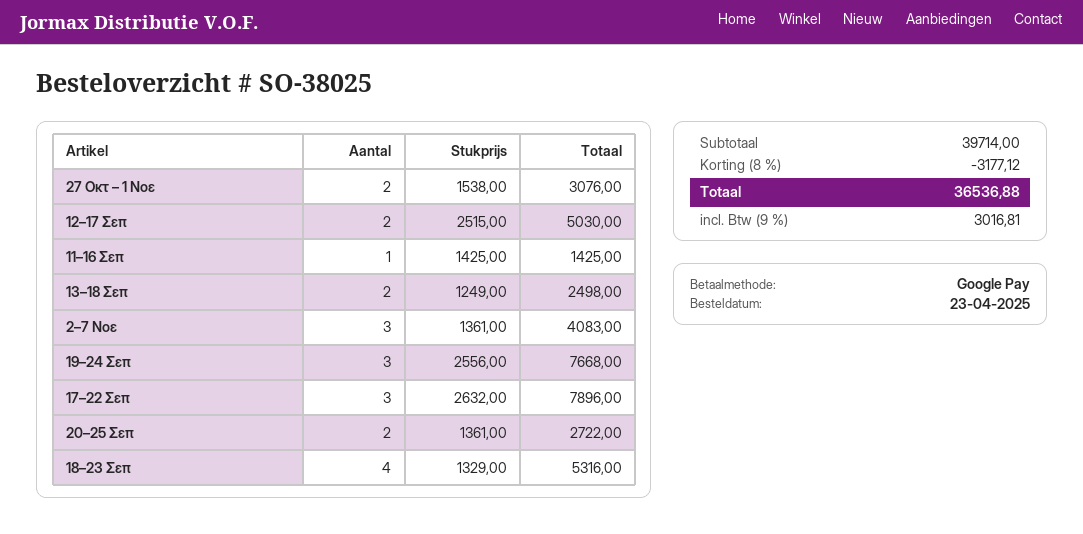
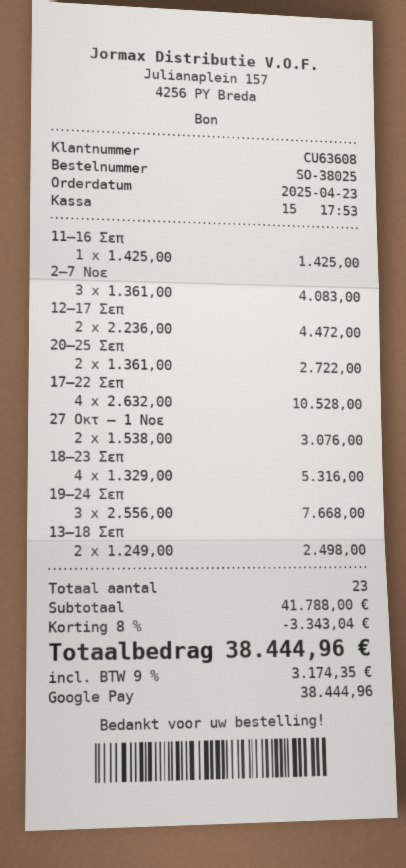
12–17 Σεπ: 2 x 2515.00 = 5030.00 -> 2 x 2236.00 = 4472.00
17–22 Σεπ: 3 x 2632.00 = 7896.00 -> 4 x 2632.00 = 10528.00
subtotal: 39714.00 -> 41788.00
discount: 8% = 3177.12 -> 8% = 3343.04
tax: 9% = 3016.81 -> 9% = 3174.35
total: 36536.88 -> 38444.96

